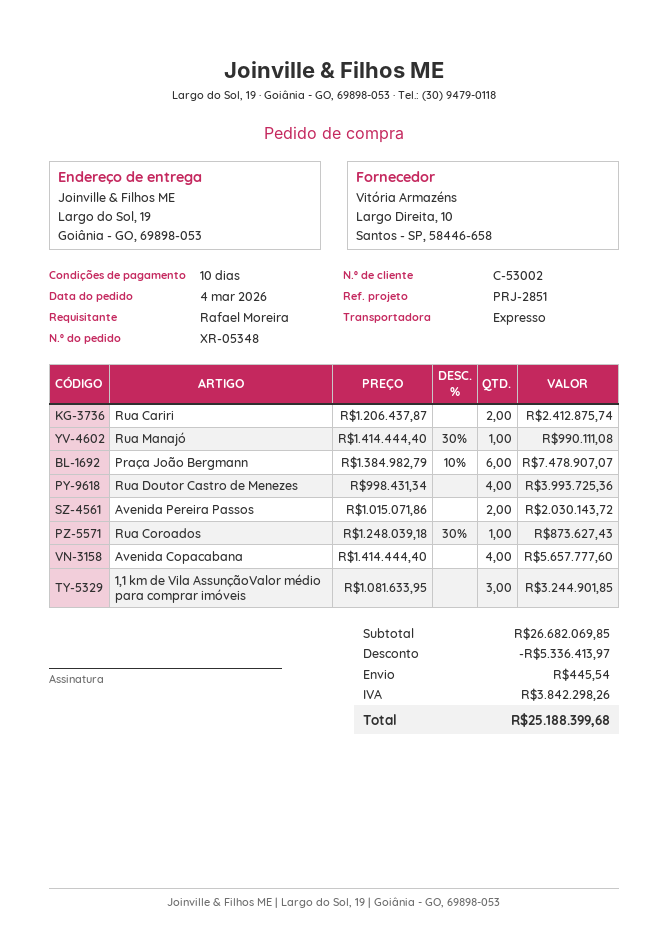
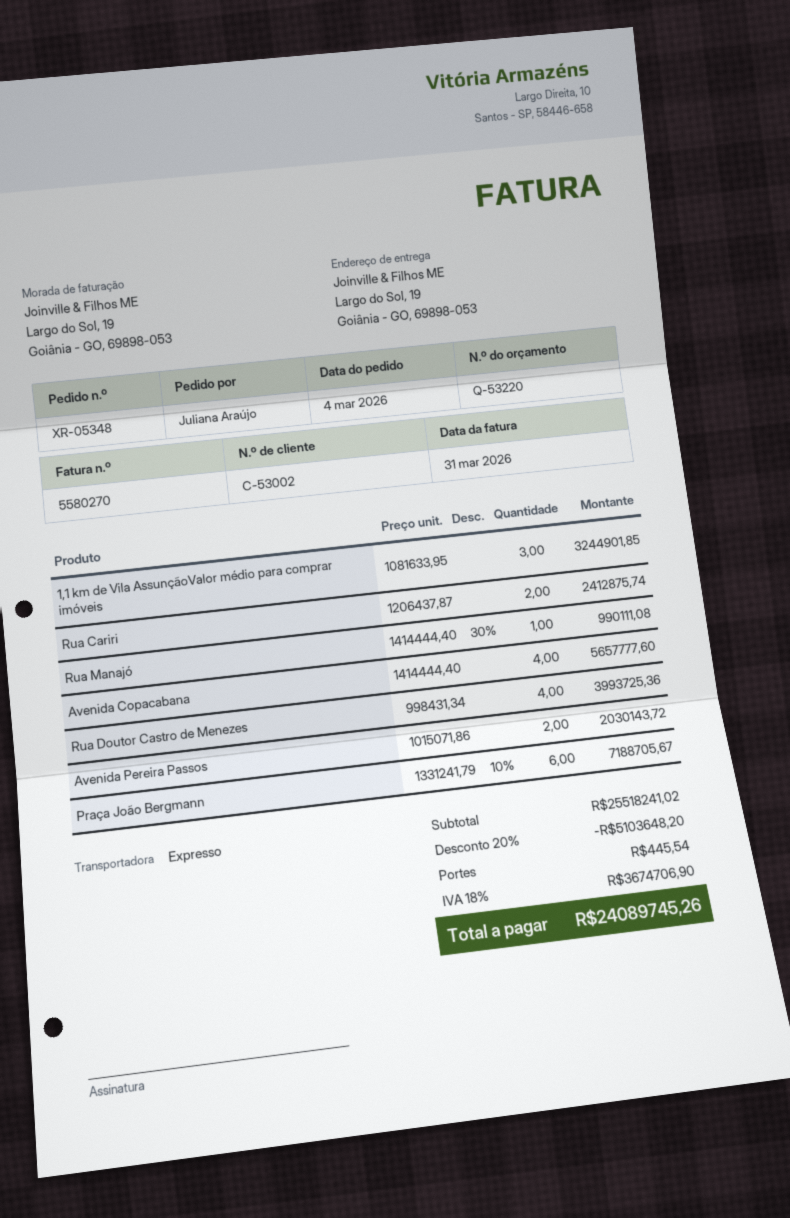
ordered by: Rafael Moreira -> Juliana Araújo
Praça João Bergmann: 6 x 1384982.79 - 10% = 7478907.07 -> 6 x 1331241.79 - 10% = 7188705.67
Rua Coroados: 1 x 1248039.18 - 30% = 873627.43 -> none
subtotal: 26682069.85 -> 25518241.02
discount: 5336413.97 -> 5103648.20
tax: 3842298.26 -> 3674706.90
total: 25188399.68 -> 24089745.26

